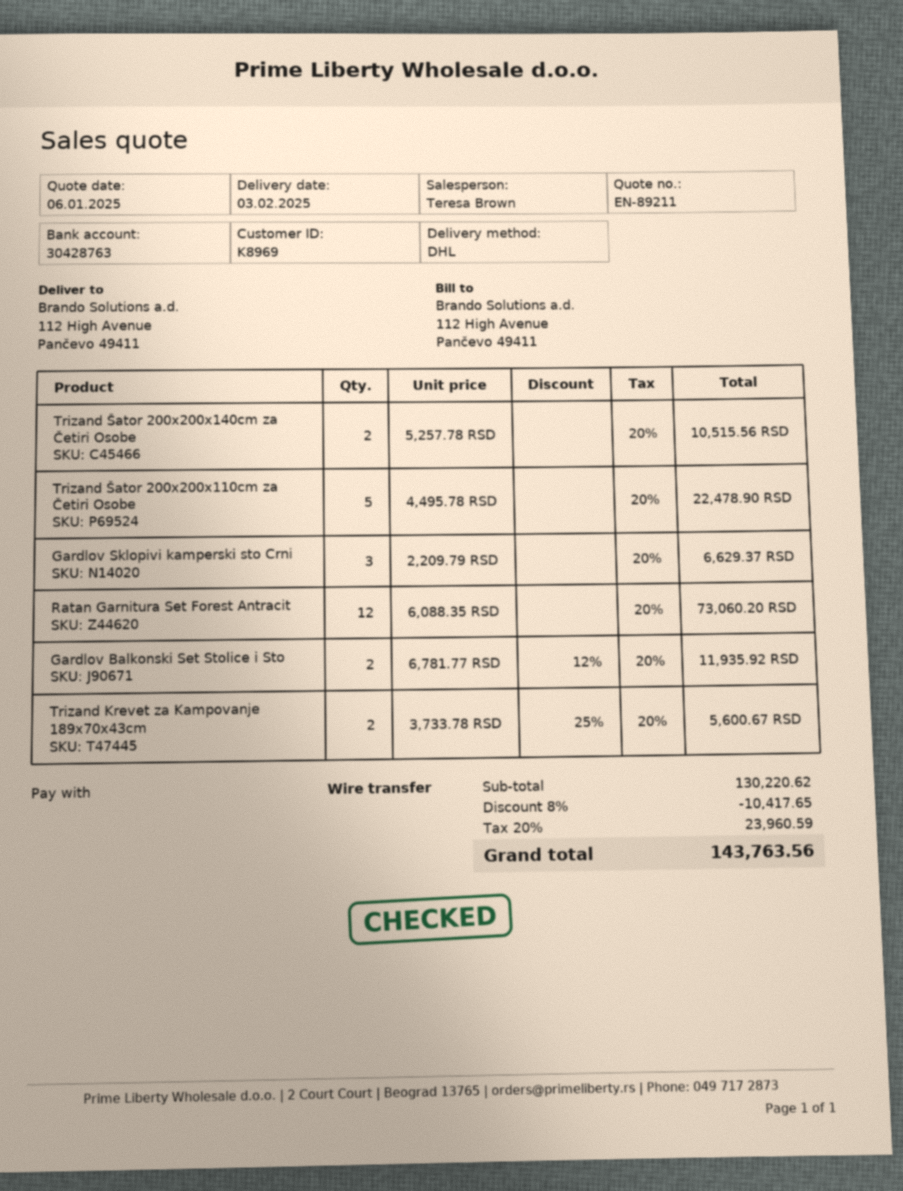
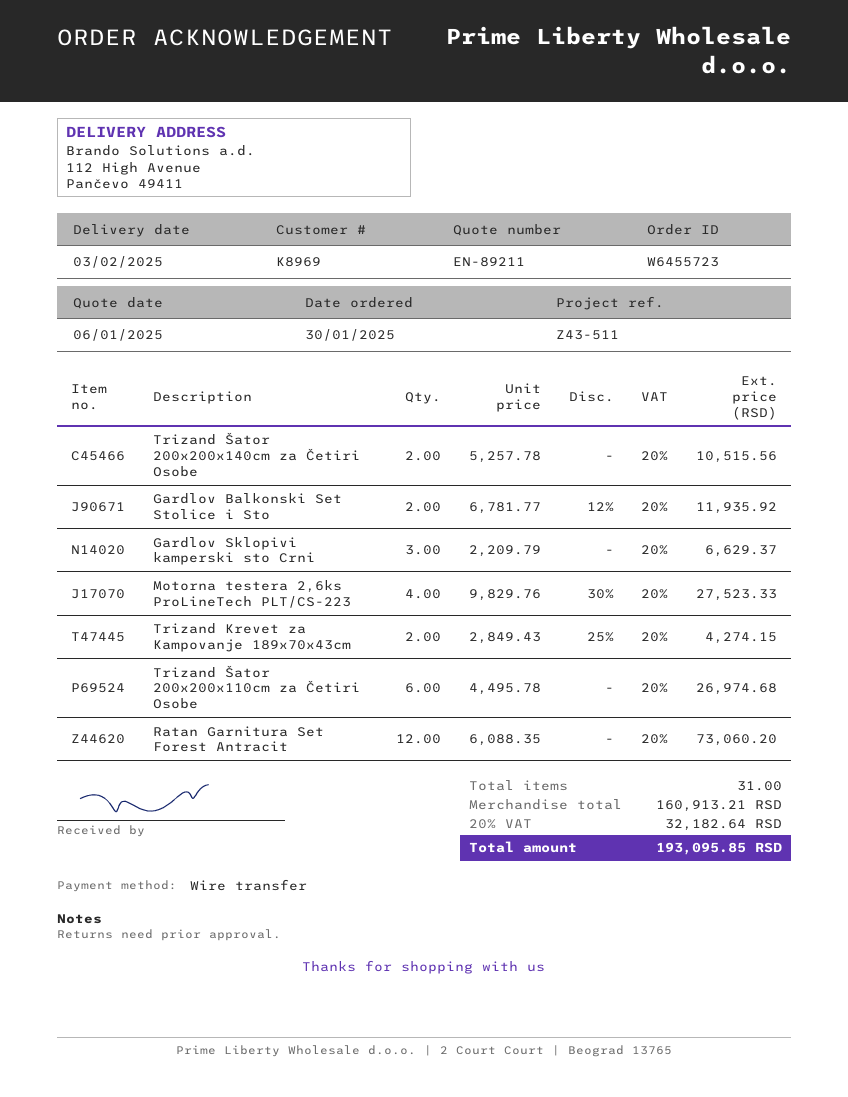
Trizand Šator 200x200x110cm za Četiri Osobe: 5 x 4495.78 = 22478.90 -> 6 x 4495.78 = 26974.68
Trizand Krevet za Kampovanje 189x70x43cm: 2 x 3733.78 - 25% = 5600.67 -> 2 x 2849.43 - 25% = 4274.15
Motorna testera 2,6ks ProLineTech PLT/CS-223: none -> 4 x 9829.76 - 30% = 27523.33
subtotal: 130220.62 -> 160913.21
discount: 8% = 10417.65 -> none
tax: 20% = 23960.59 -> 20% = 32182.64
total: 143763.56 -> 193095.85

